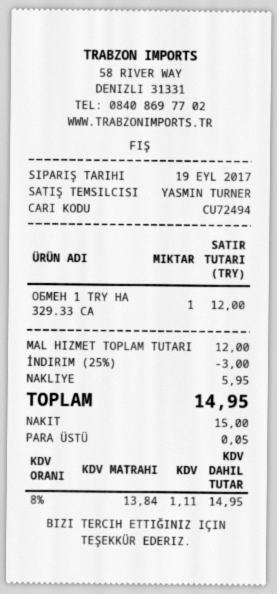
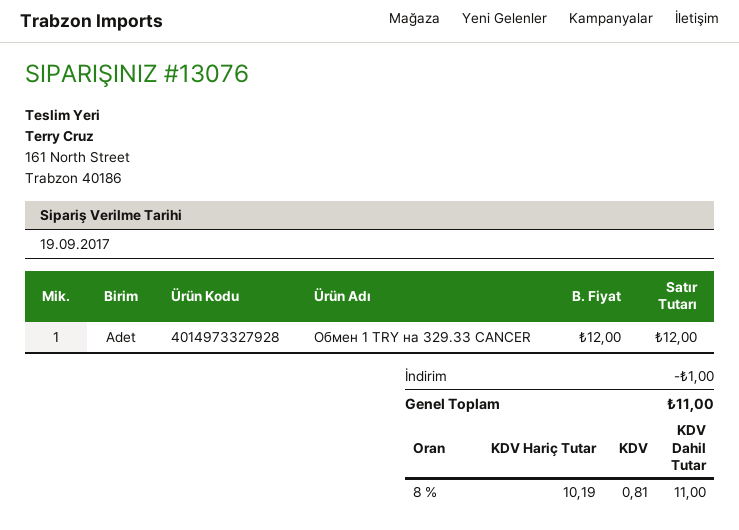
discount: 3.00 -> 1.00
shipping: 5.95 -> none
net: 13.84 -> 10.19
tax: 8% = 1.11 -> 8% = 0.81
total: 14.95 -> 11.00

